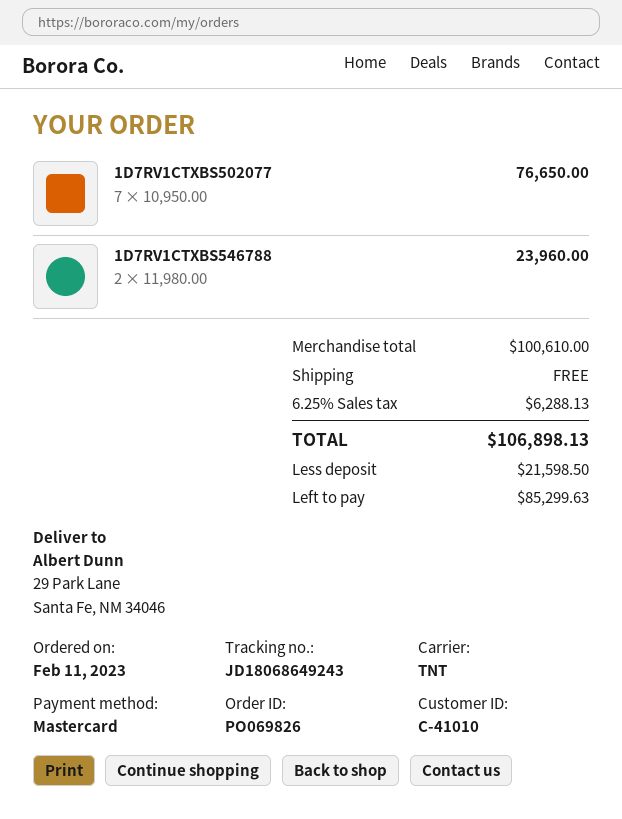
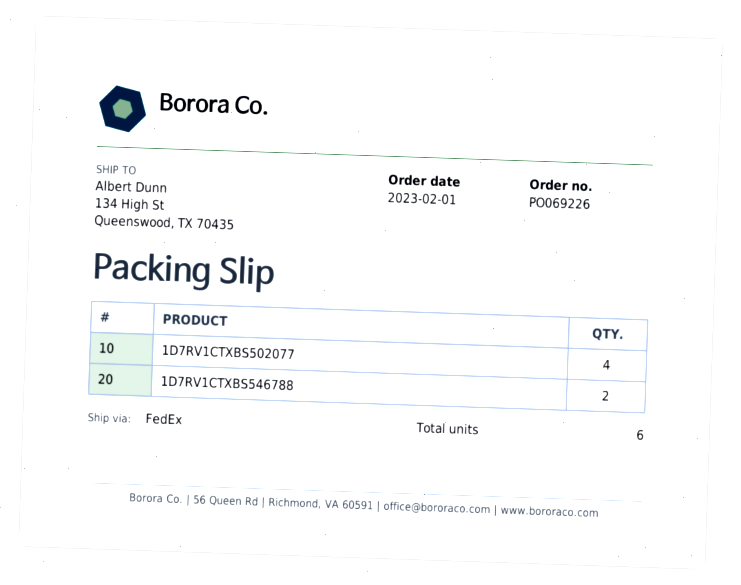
order number: PO069826 -> PO069226
order date: 2023-02-11 -> 2023-02-01
shipping method: TNT -> FedEx
ship to: 29 Park Lane, Santa Fe, NM 34046 -> 134 High St, Queenswood, TX 70435
1D7RV1CTXBS502077: 7 -> 4

